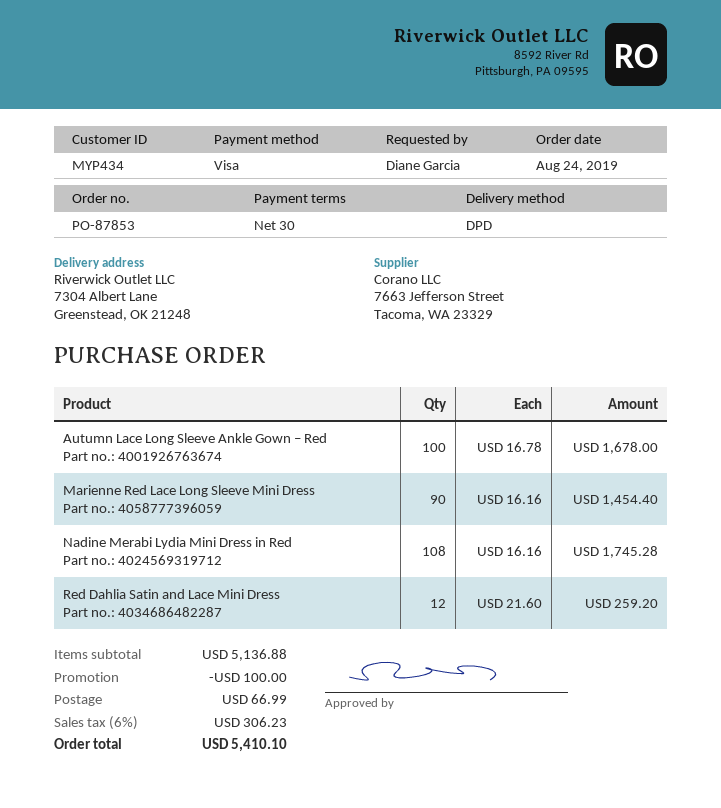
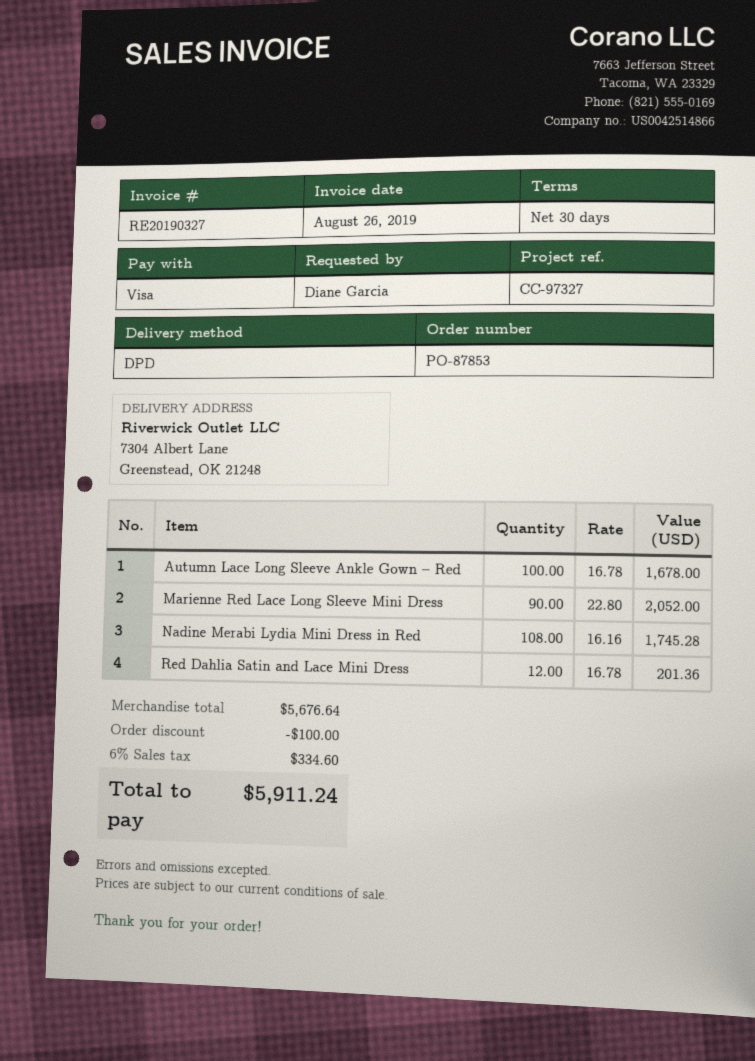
Marienne Red Lace Long Sleeve Mini Dress: 90 x 16.16 = 1454.40 -> 90 x 22.80 = 2052.00
Red Dahlia Satin and Lace Mini Dress: 12 x 21.60 = 259.20 -> 12 x 16.78 = 201.36
subtotal: 5136.88 -> 5676.64
shipping: 66.99 -> none
tax: 6% = 306.23 -> 6% = 334.60
total: 5410.10 -> 5911.24

